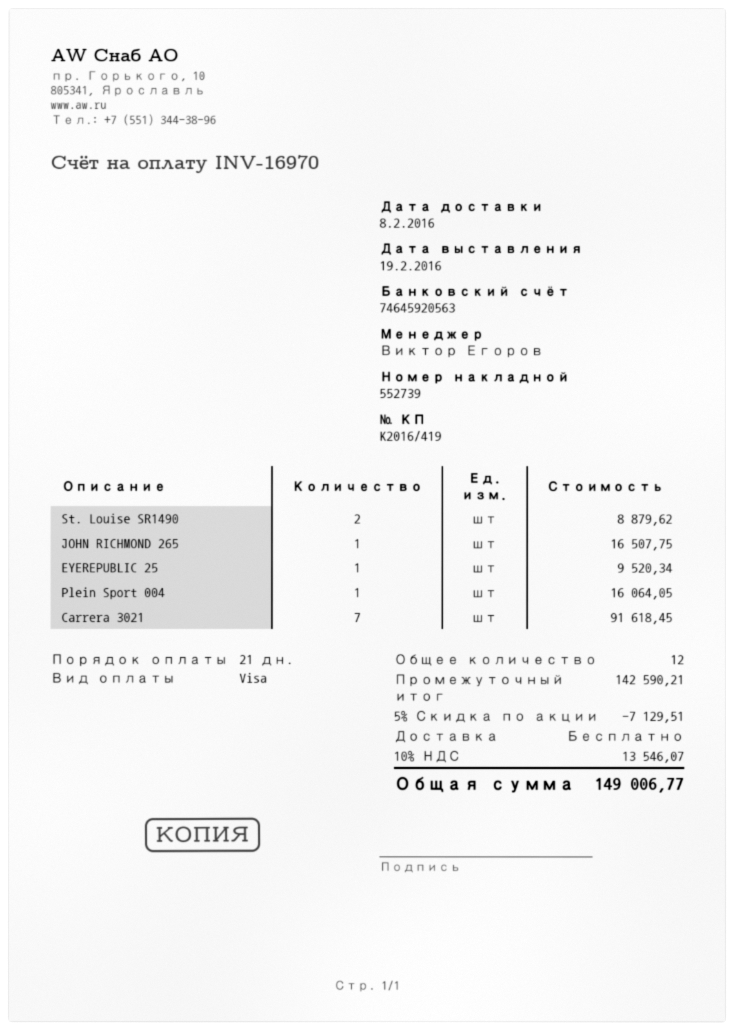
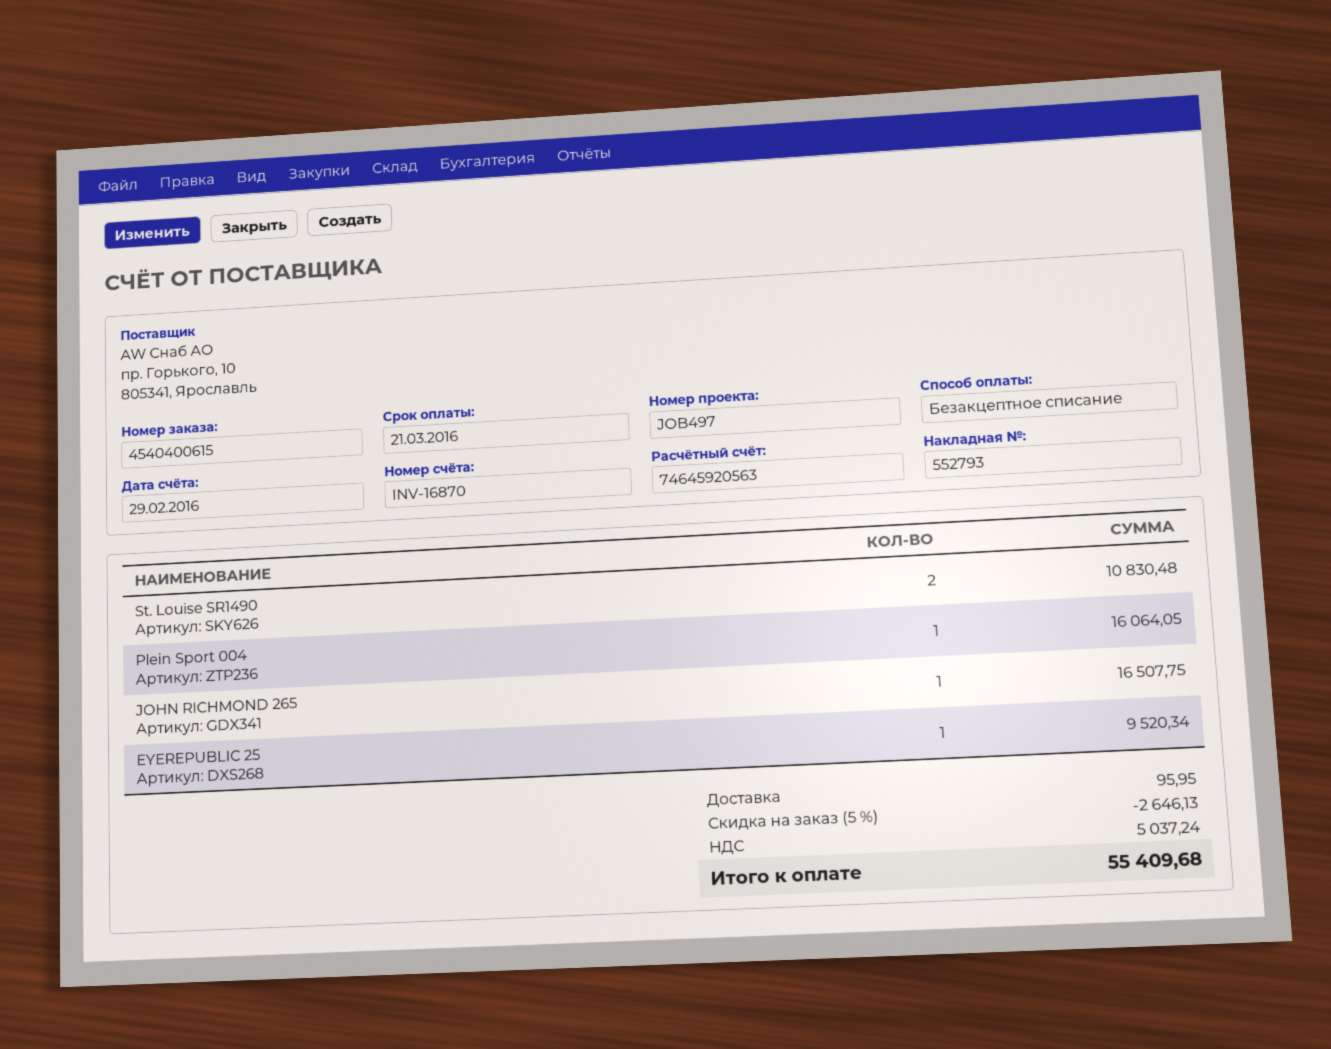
delivery note number: 552739 -> 552793
invoice number: INV-16970 -> INV-16870
invoice date: 2016-02-19 -> 2016-02-29
payment method: Visa -> direct debit
St. Louise SR1490: 2 for 8879.62 -> 2 for 10830.48
Carrera 3021: 7 for 91618.45 -> none
discount: 5% = 7129.51 -> 5% = 2646.13
shipping: 0.00 -> 95.95
tax: 13546.07 -> 5037.24
total: 149006.77 -> 55409.68

